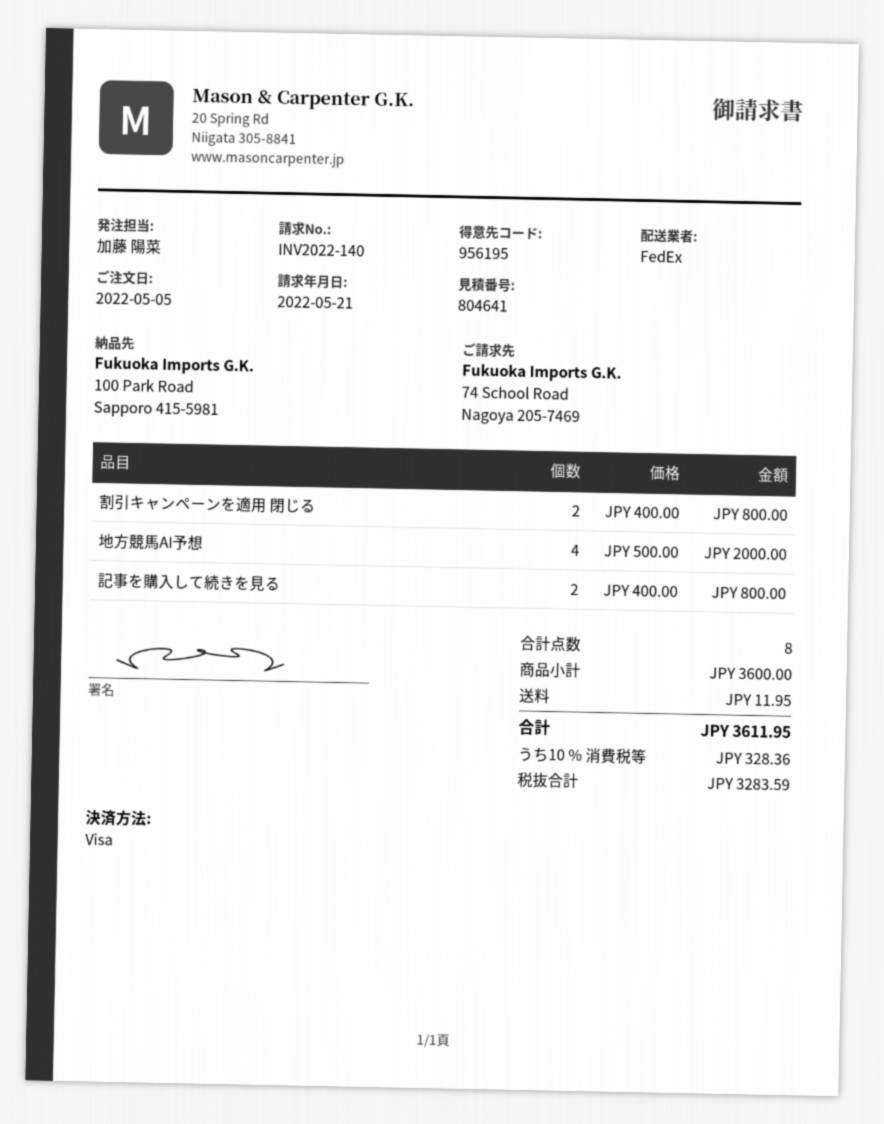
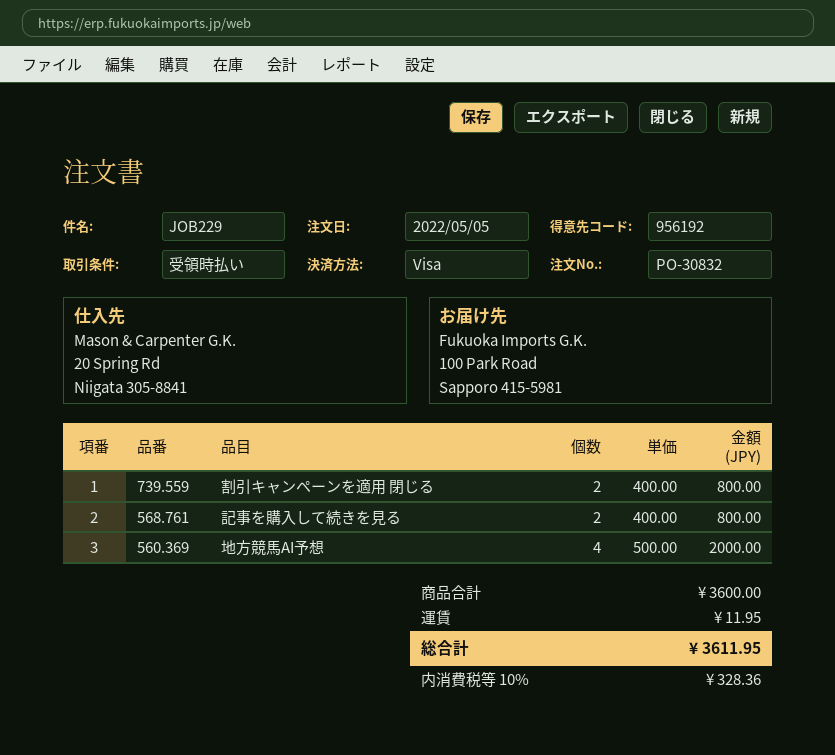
customer number: 956195 -> 956192

